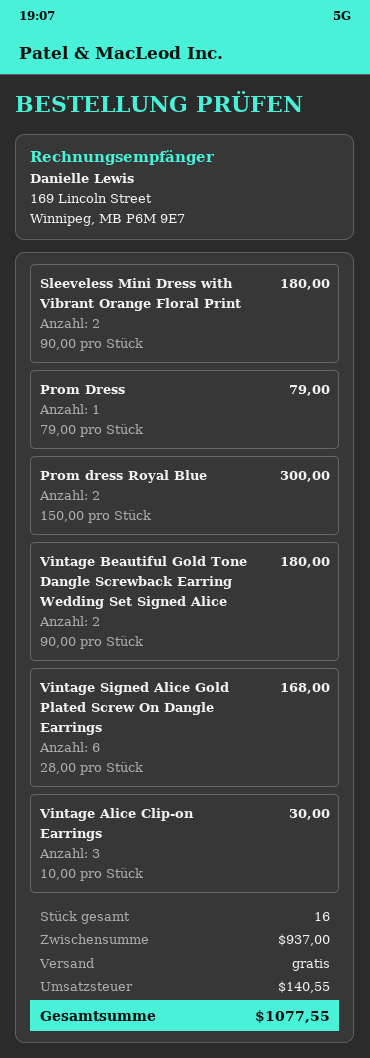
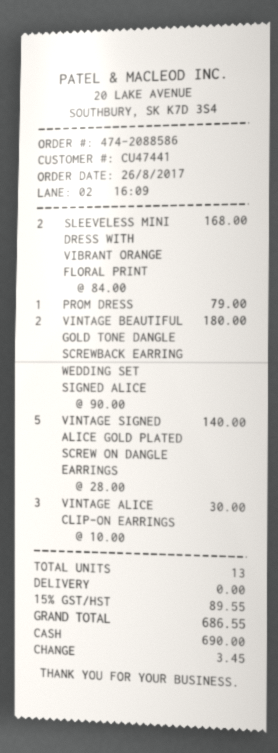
Sleeveless Mini Dress with Vibrant Orange Floral Print: 2 x 90.00 = 180.00 -> 2 x 84.00 = 168.00
Prom dress Royal Blue: 2 x 150.00 = 300.00 -> none
Vintage Signed Alice Gold Plated Screw On Dangle Earrings: 6 x 28.00 = 168.00 -> 5 x 28.00 = 140.00
total quantity: 16 -> 13
tax: 140.55 -> 89.55
total: 1077.55 -> 686.55

